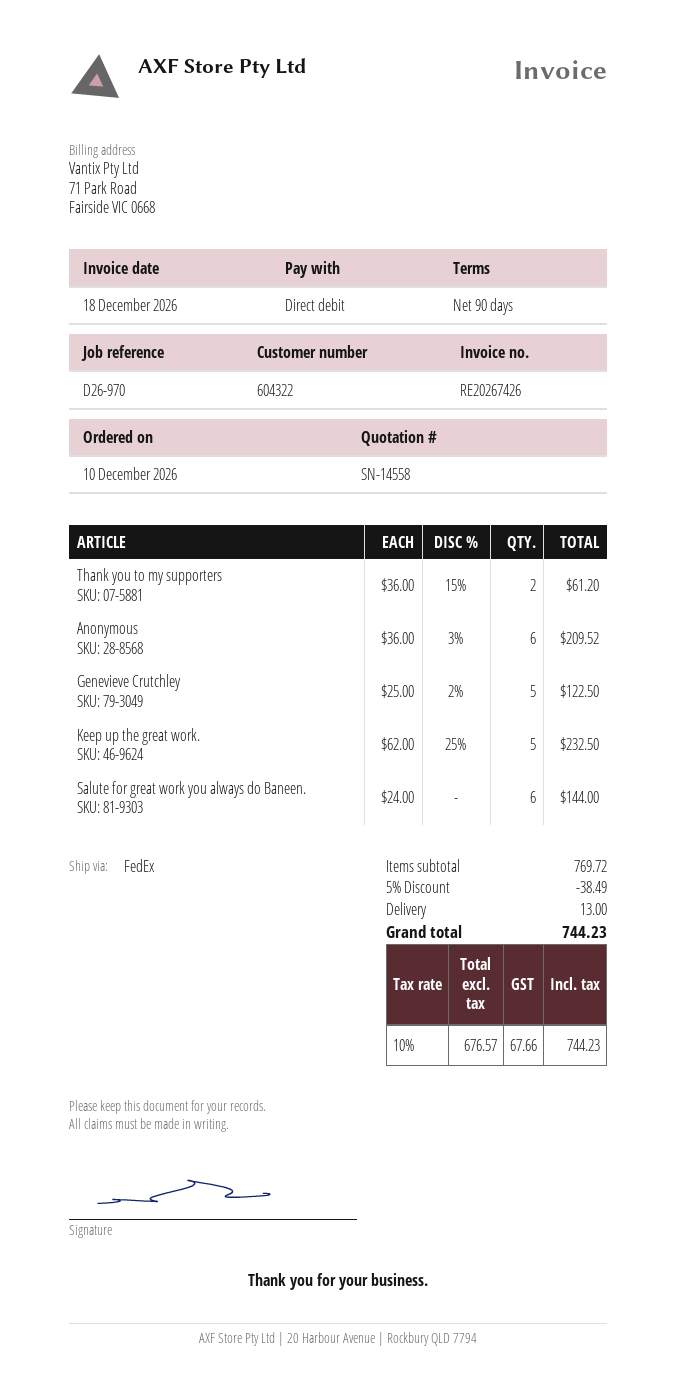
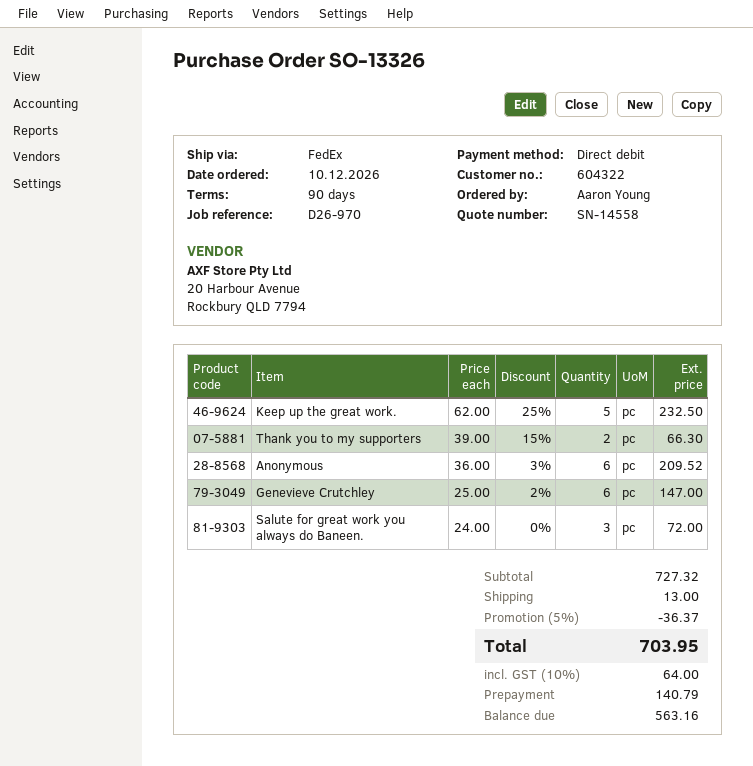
Thank you to my supporters: 2 x 36.00 - 15% = 61.20 -> 2 x 39.00 - 15% = 66.30
Genevieve Crutchley: 5 x 25.00 - 2% = 122.50 -> 6 x 25.00 - 2% = 147.00
Salute for great work you always do Baneen.: 6 x 24.00 = 144.00 -> 3 x 24.00 = 72.00
subtotal: 769.72 -> 727.32
discount: 5% = 38.49 -> 5% = 36.37
tax: 10% = 67.66 -> 10% = 64.00
total: 744.23 -> 703.95

